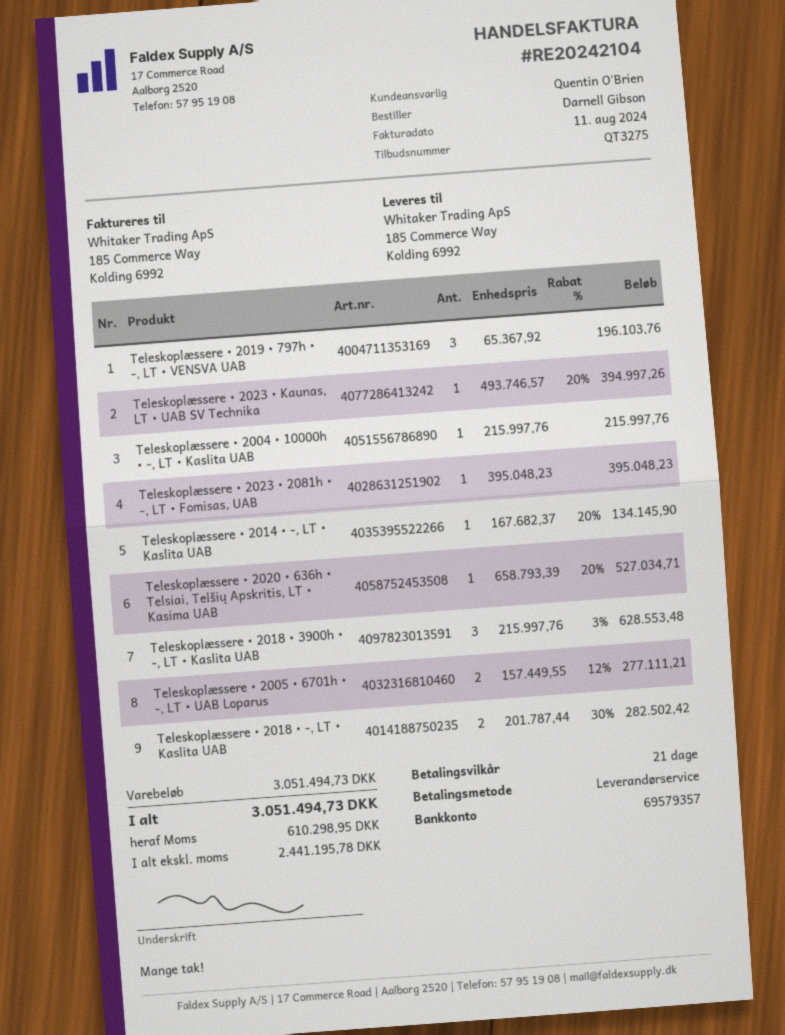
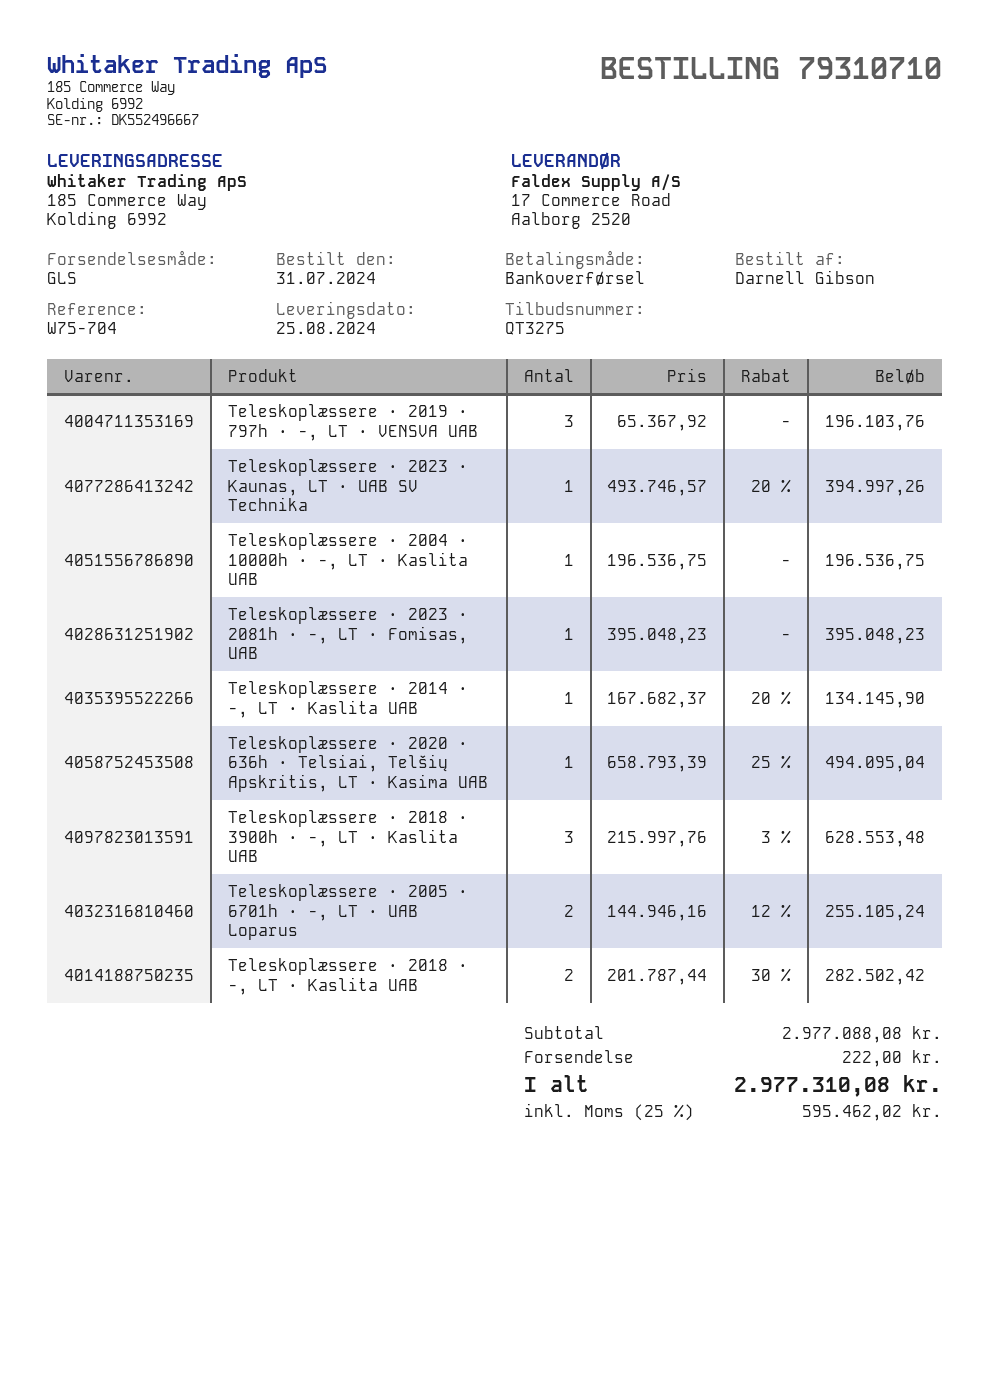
payment method: direct debit -> bank transfer
Teleskoplæssere • 2004 • 10000h • -, LT • Kaslita UAB: 1 x 215997.76 = 215997.76 -> 1 x 196536.75 = 196536.75
Teleskoplæssere • 2020 • 636h • Telsiai, Telšių Apskritis, LT • Kasima UAB: 1 x 658793.39 - 20% = 527034.71 -> 1 x 658793.39 - 25% = 494095.04
Teleskoplæssere • 2005 • 6701h • -, LT • UAB Loparus: 2 x 157449.55 - 12% = 277111.21 -> 2 x 144946.16 - 12% = 255105.24
subtotal: 3051494.73 -> 2977088.08
shipping: none -> 222.00
tax: 610298.95 -> 595462.02
total: 3051494.73 -> 2977310.08

